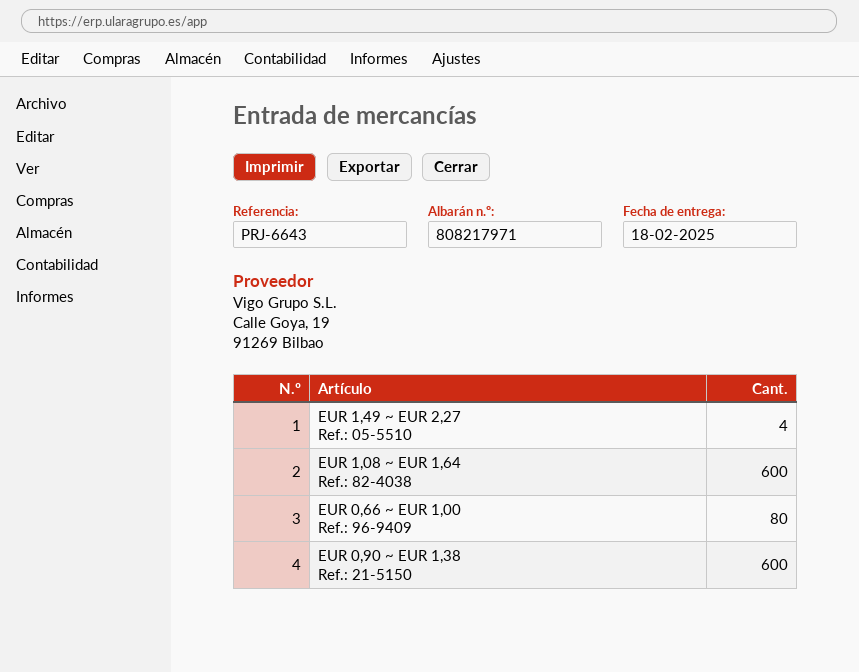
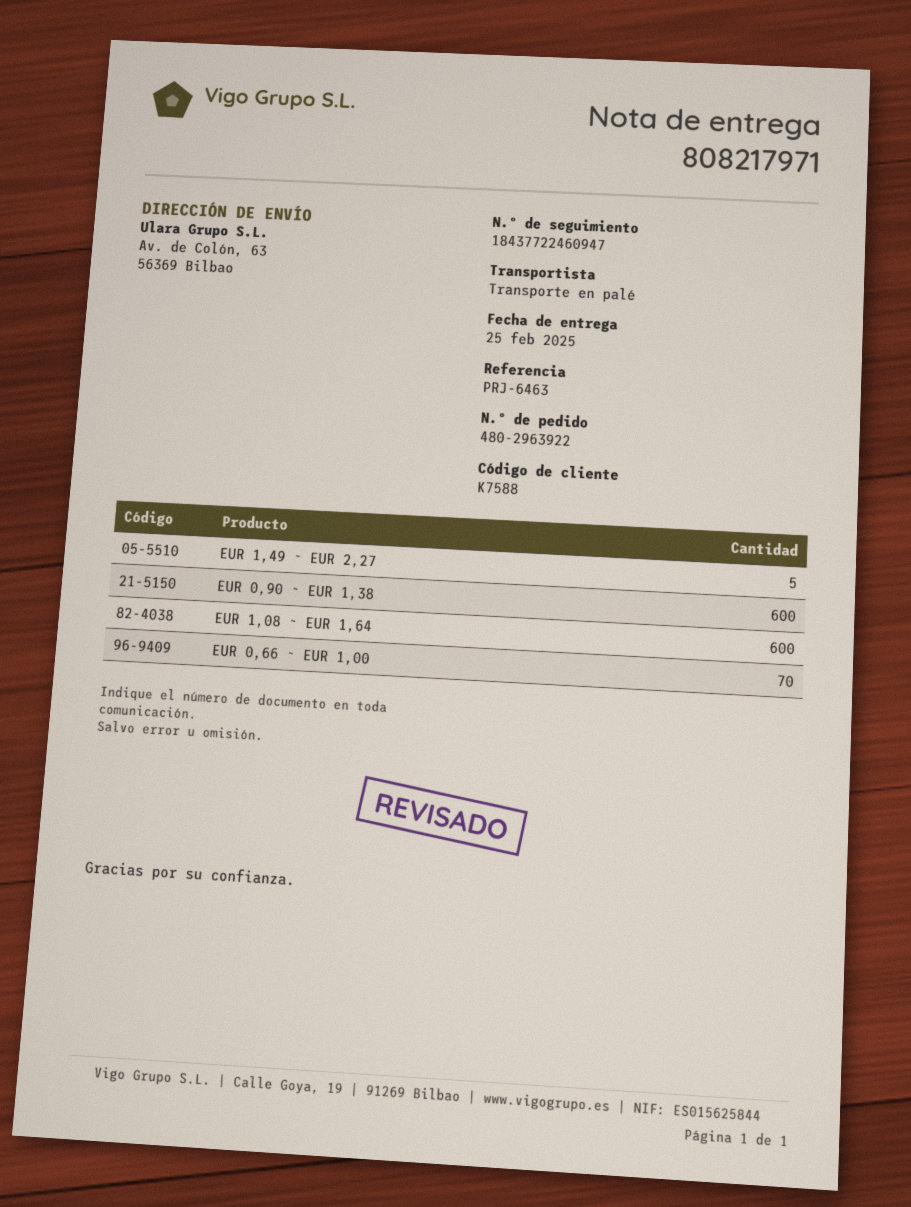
delivery date: 2025-02-18 -> 2025-02-25
reference: PRJ-6643 -> PRJ-6463
EUR 1,49 ~ EUR 2,27: 4 -> 5
EUR 0,66 ~ EUR 1,00: 80 -> 70

